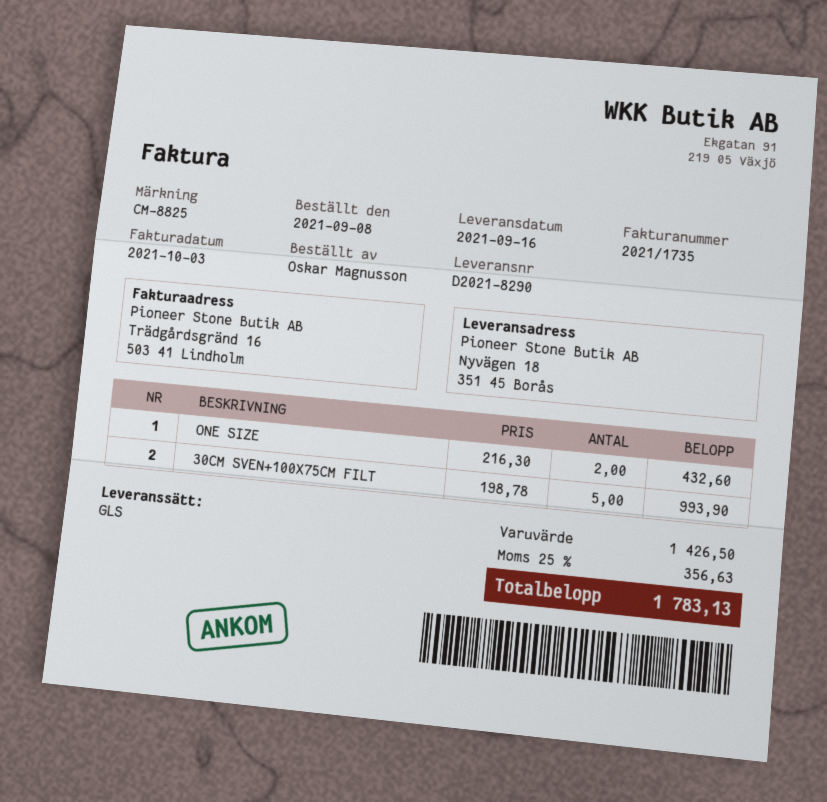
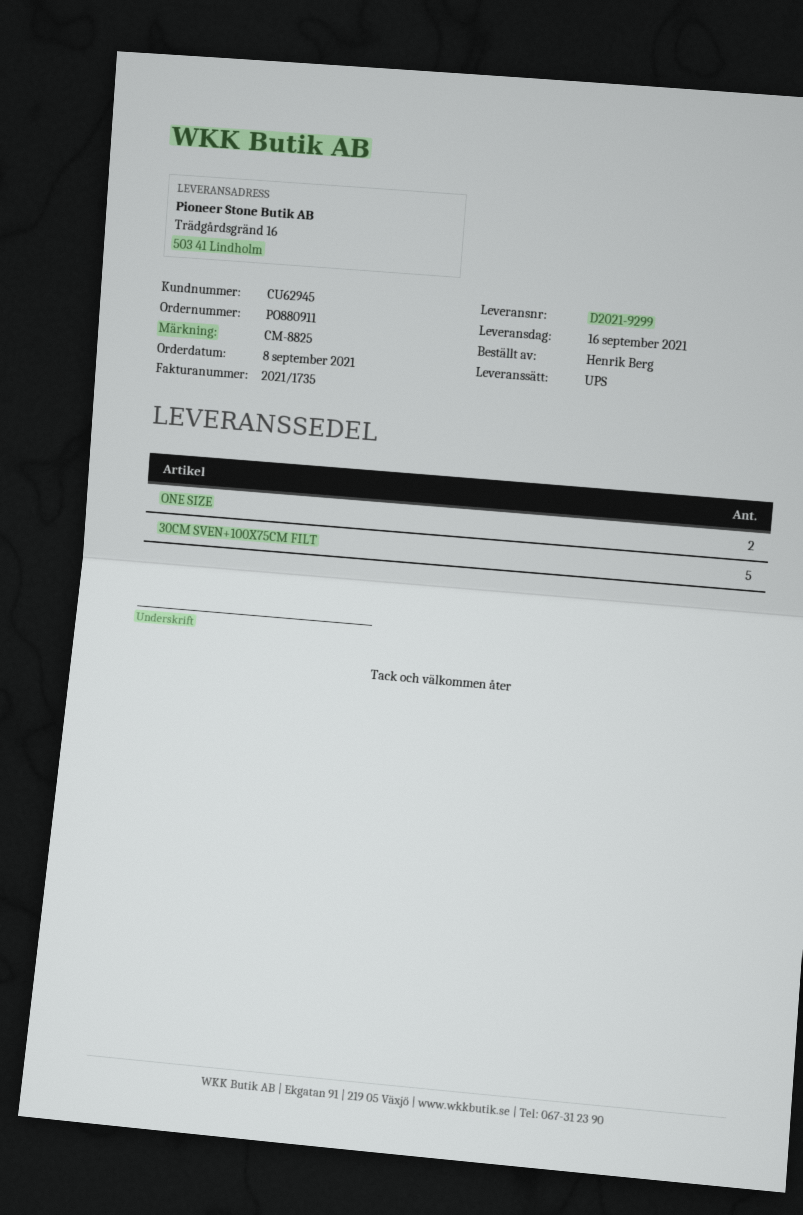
delivery note number: D2021-8290 -> D2021-9299
ordered by: Oskar Magnusson -> Henrik Berg
shipping method: GLS -> UPS
ship to: Nyvägen 18, 351 45 Borås -> Trädgårdsgränd 16, 503 41 Lindholm

